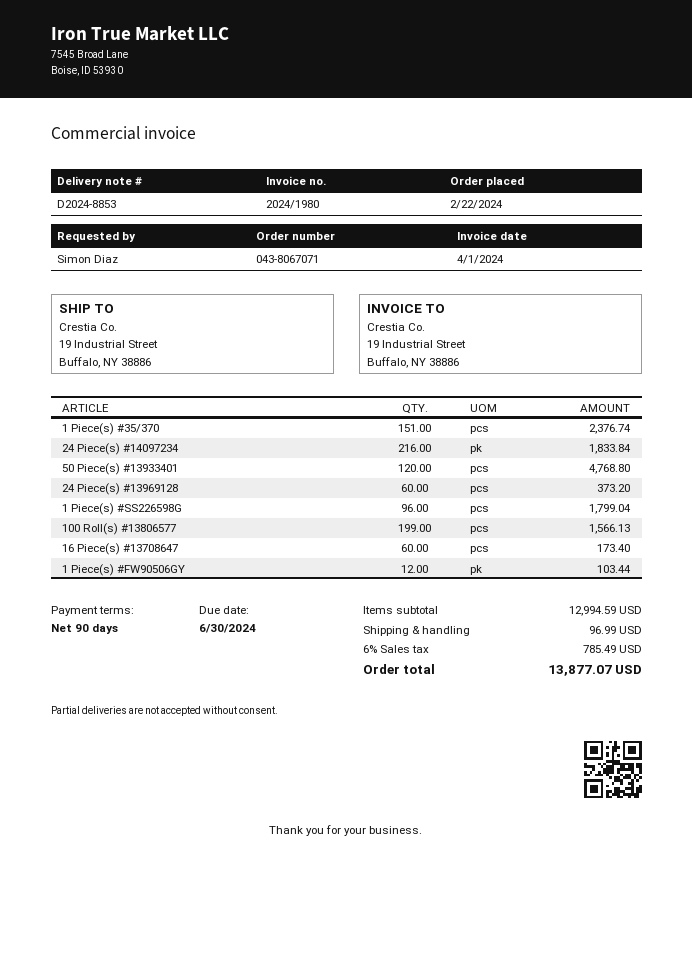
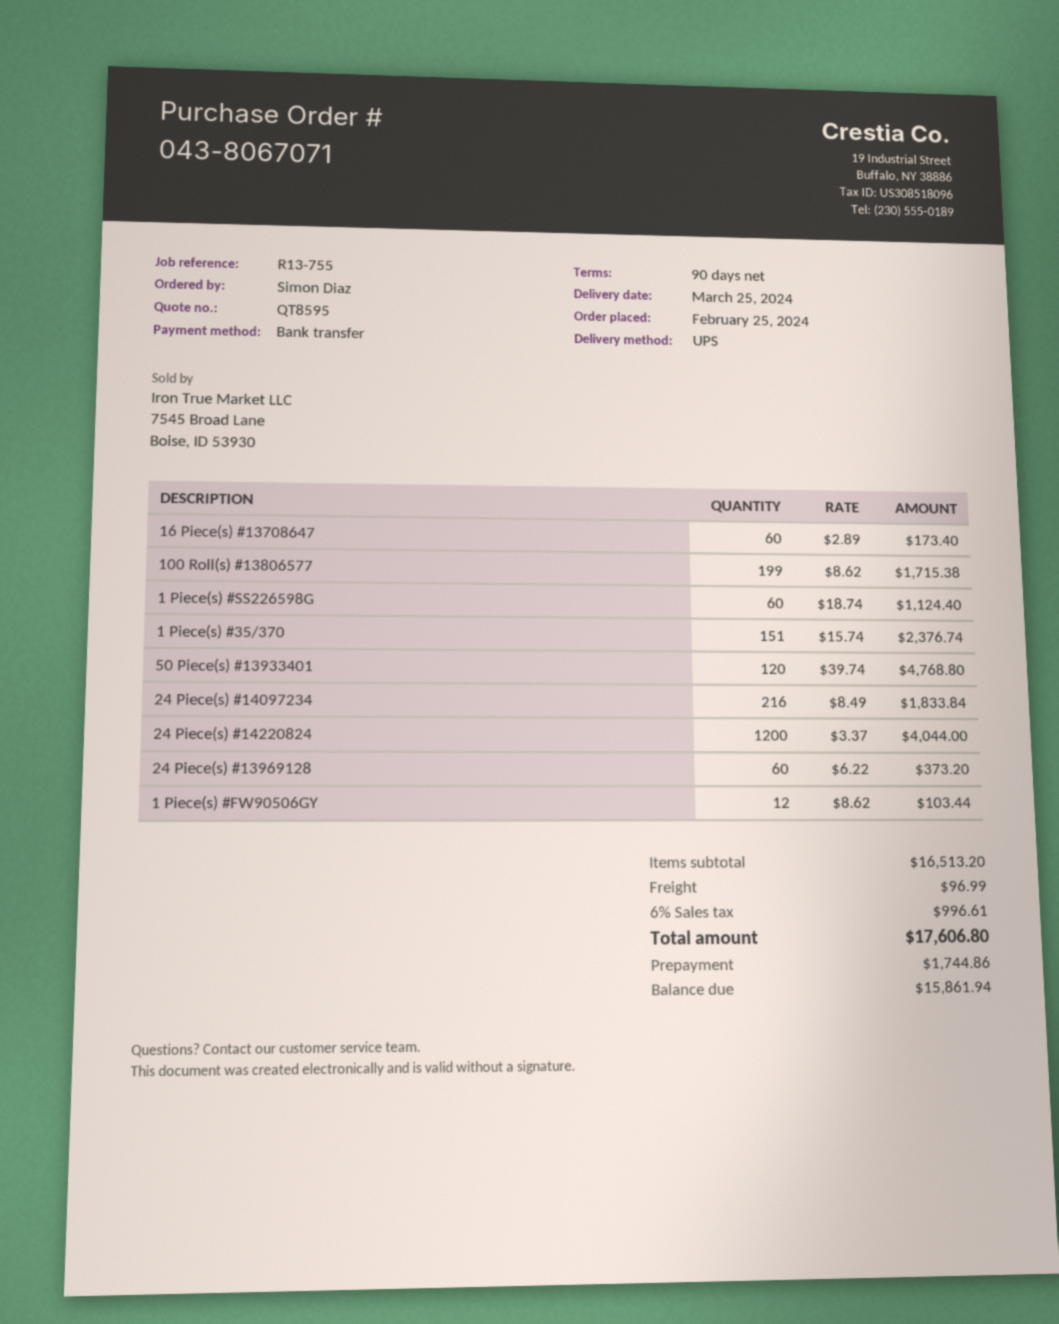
order date: 2024-02-22 -> 2024-02-25
1 Piece(s) #SS226598G: 96 for 1799.04 -> 60 for 1124.40
100 Roll(s) #13806577: 199 for 1566.13 -> 199 for 1715.38
24 Piece(s) #14220824: none -> 1200 for 4044.00
subtotal: 12994.59 -> 16513.20
tax: 6% = 785.49 -> 6% = 996.61
total: 13877.07 -> 17606.80

